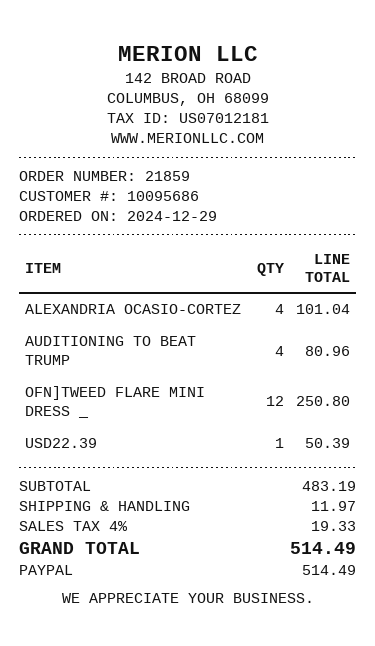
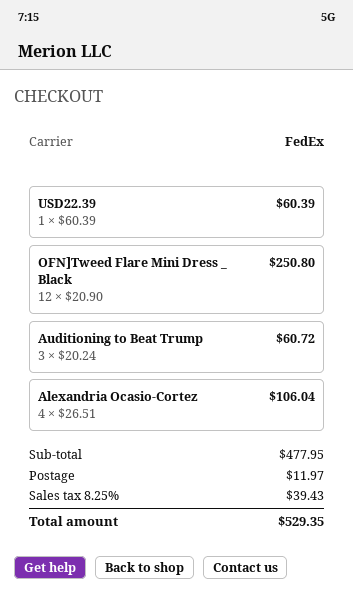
ALEXANDRIA OCASIO-CORTEZ: 4 for 101.04 -> 4 for 106.04
AUDITIONING TO BEAT TRUMP: 4 for 80.96 -> 3 for 60.72
USD22.39: 1 for 50.39 -> 1 for 60.39
subtotal: 483.19 -> 477.95
tax: 4% = 19.33 -> 8.25% = 39.43
total: 514.49 -> 529.35

